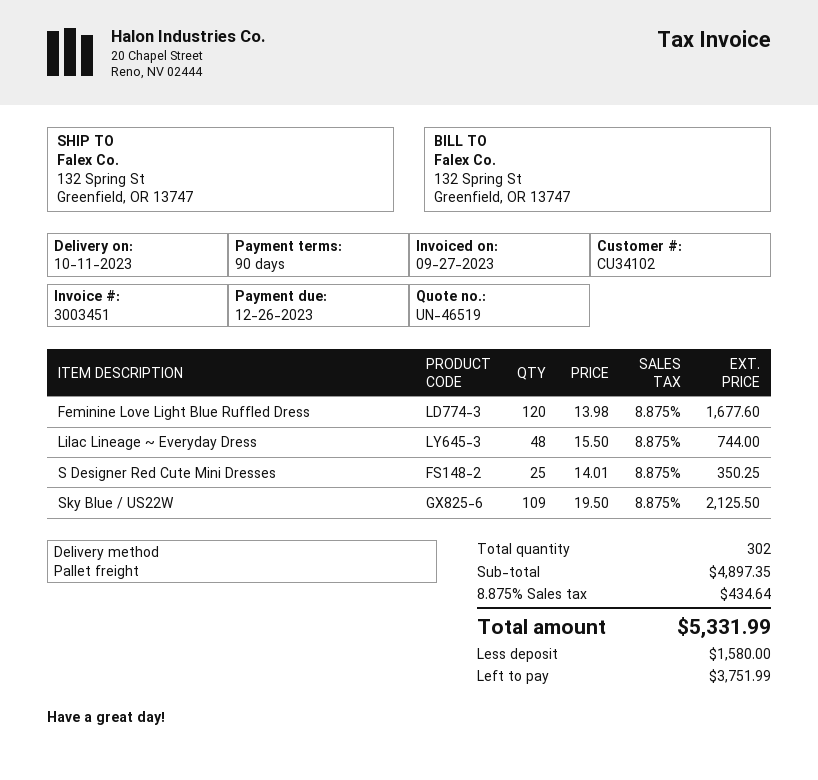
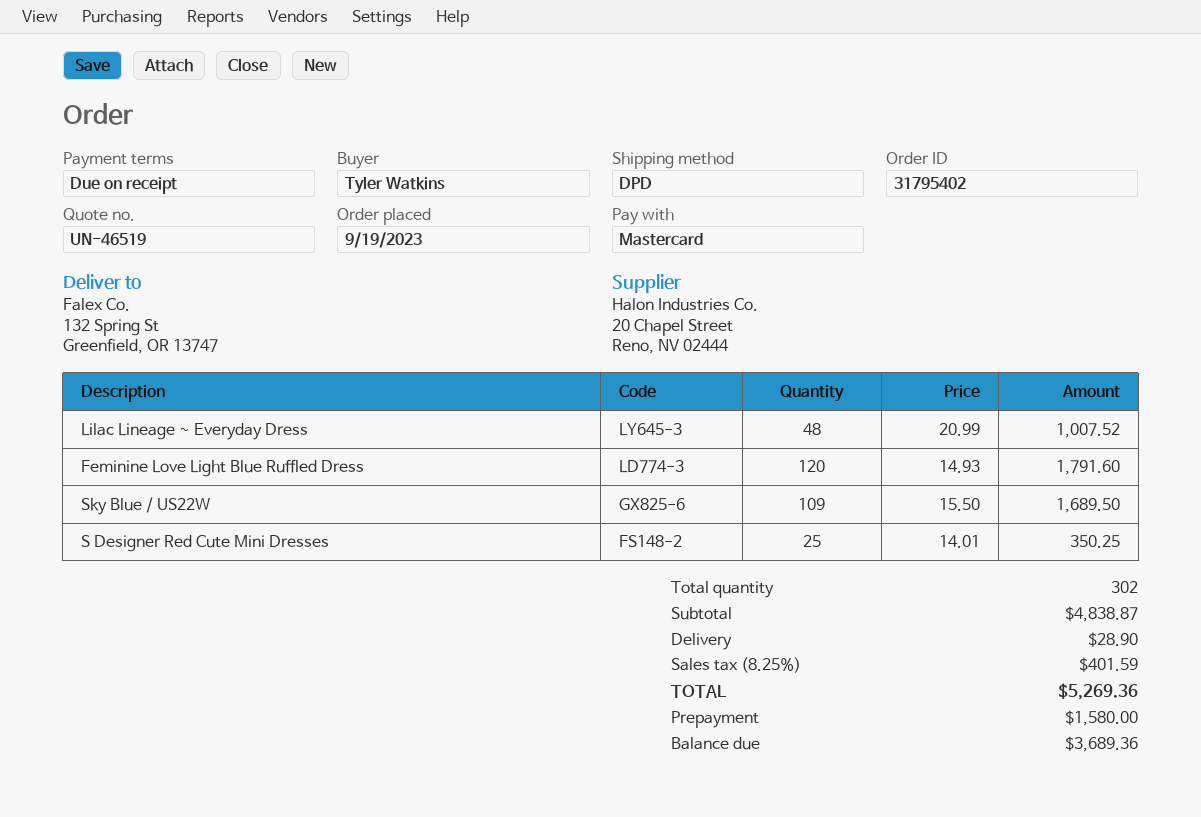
payment terms: 90 days -> on receipt
shipping method: pallet freight -> DPD
Feminine Love Light Blue Ruffled Dress: 120 x 13.98 = 1677.60 -> 120 x 14.93 = 1791.60
Lilac Lineage ~ Everyday Dress: 48 x 15.50 = 744.00 -> 48 x 20.99 = 1007.52
Sky Blue / US22W: 109 x 19.50 = 2125.50 -> 109 x 15.50 = 1689.50
subtotal: 4897.35 -> 4838.87
shipping: none -> 28.90
tax: 8.875% = 434.64 -> 8.25% = 401.59
total: 5331.99 -> 5269.36
balance: 3751.99 -> 3689.36

